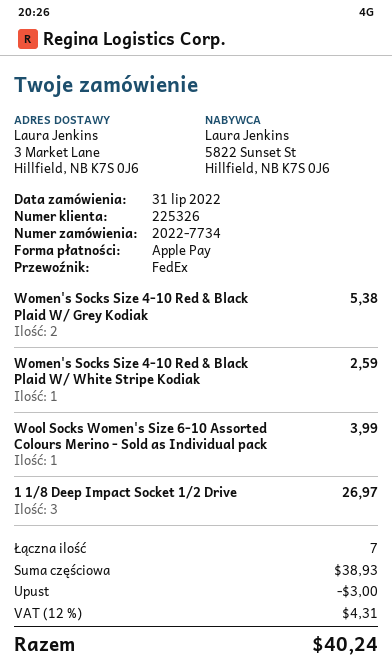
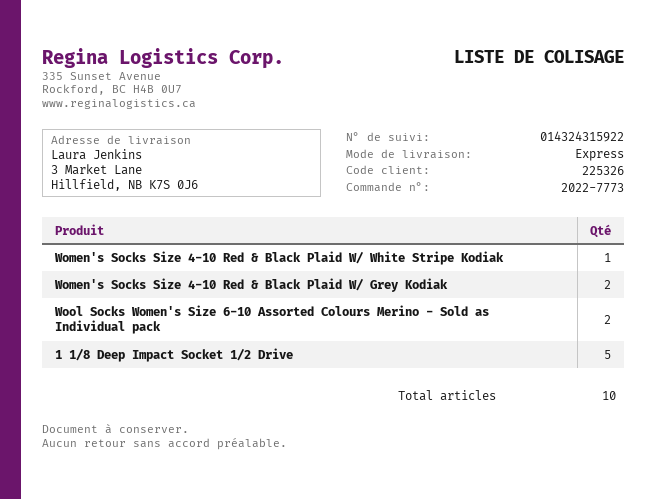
order number: 2022-7734 -> 2022-7773
shipping method: FedEx -> express
Wool Socks Women's Size 6-10 Assorted Colours Merino - Sold as Individual pack: 1 -> 2
1 1/8 Deep Impact Socket 1/2 Drive: 3 -> 5
total quantity: 7 -> 10

